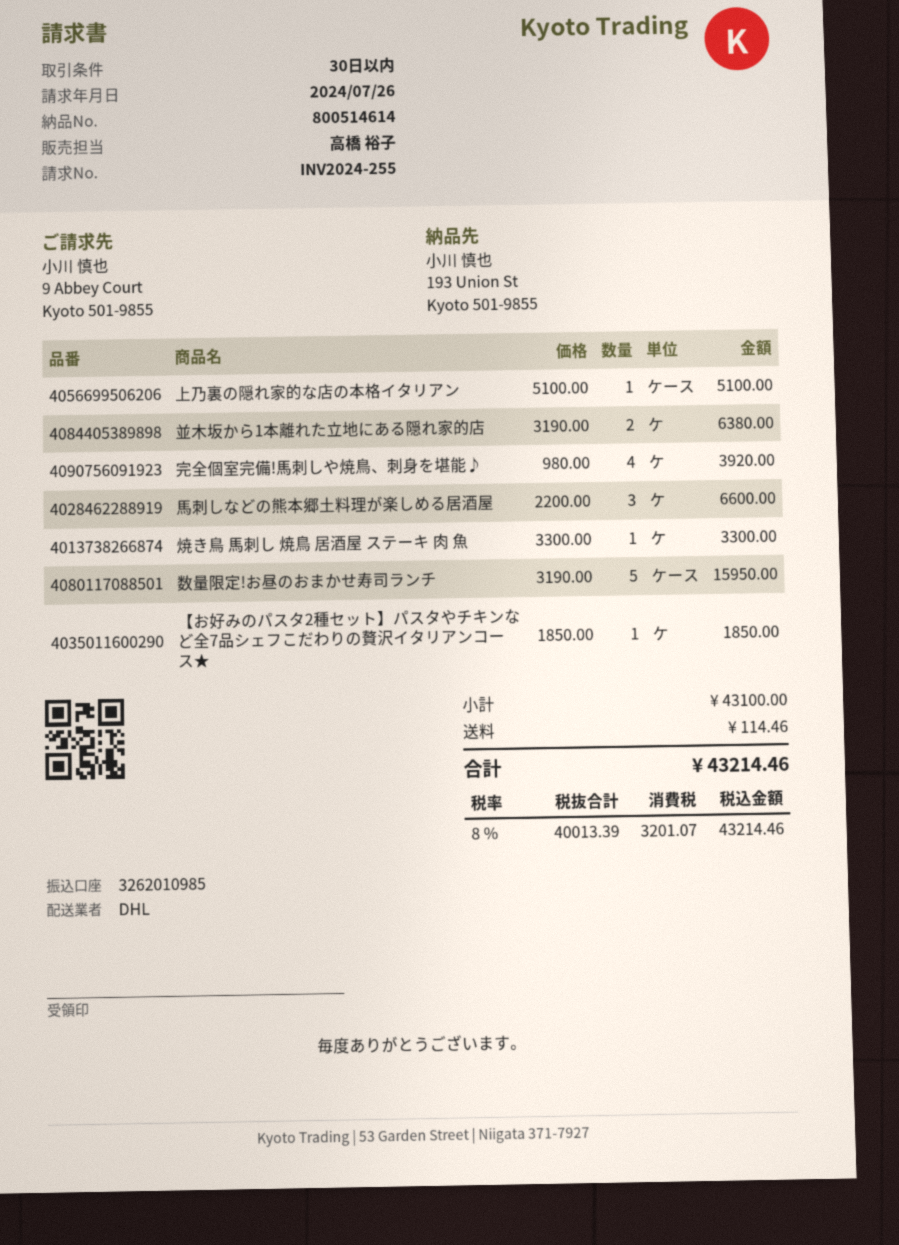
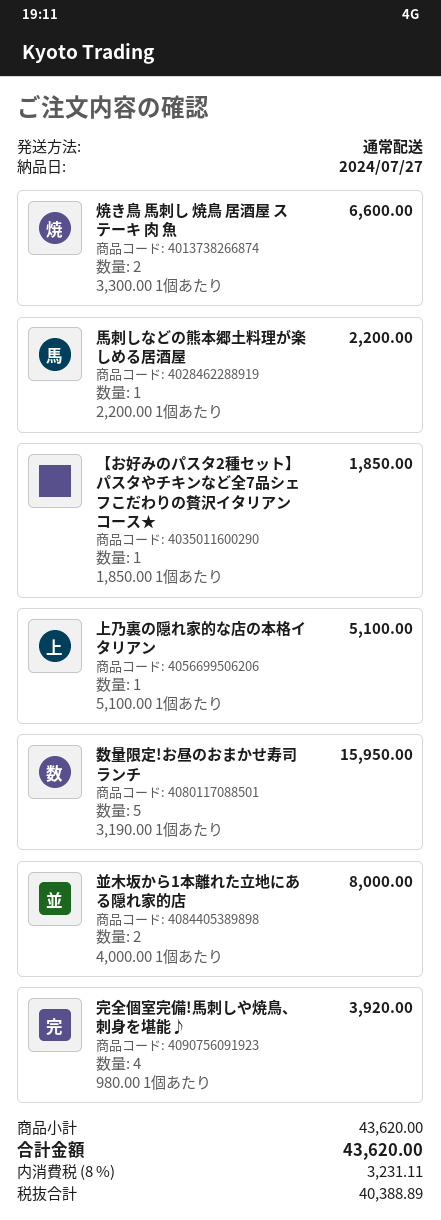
shipping method: DHL -> standard
並木坂から1本離れた立地にある隠れ家的店: 2 x 3190.00 = 6380.00 -> 2 x 4000.00 = 8000.00
馬刺しなどの熊本郷土料理が楽しめる居酒屋: 3 x 2200.00 = 6600.00 -> 1 x 2200.00 = 2200.00
焼き鳥 馬刺し 焼鳥 居酒屋 ステーキ 肉 魚: 1 x 3300.00 = 3300.00 -> 2 x 3300.00 = 6600.00
subtotal: 43100.00 -> 43620.00
shipping: 114.46 -> none
net: 40013.39 -> 40388.89
tax: 8% = 3201.07 -> 8% = 3231.11
total: 43214.46 -> 43620.00

